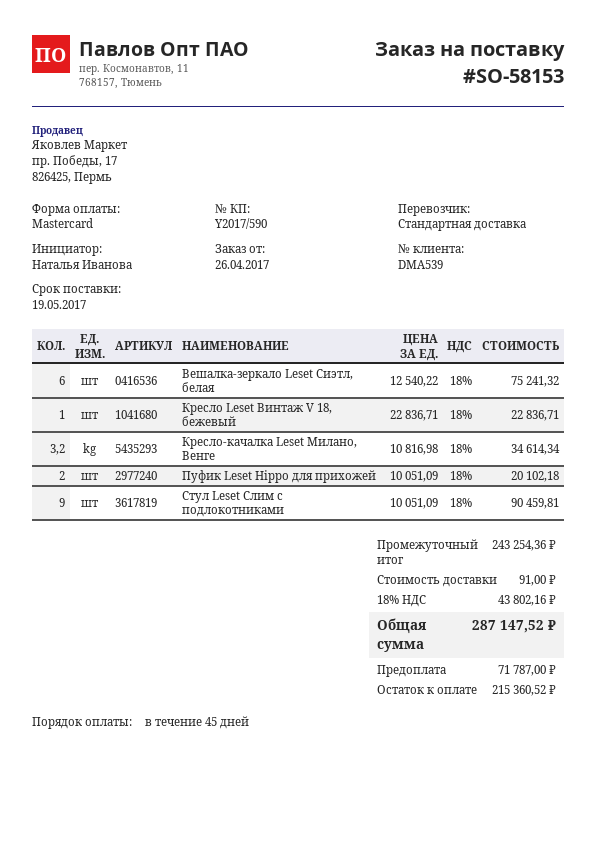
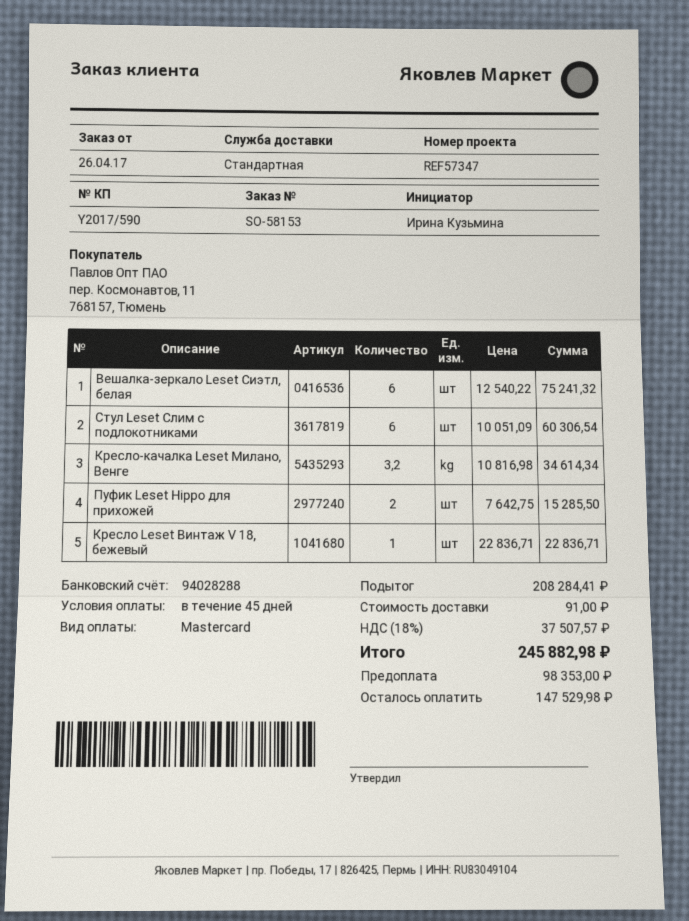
ordered by: Наталья Иванова -> Ирина Кузьмина
Пуфик Leset Hippo для прихожей: 2 x 10051.09 = 20102.18 -> 2 x 7642.75 = 15285.50
Стул Leset Слим с подлокотниками: 9 x 10051.09 = 90459.81 -> 6 x 10051.09 = 60306.54
subtotal: 243254.36 -> 208284.41
tax: 18% = 43802.16 -> 18% = 37507.57
total: 287147.52 -> 245882.98
deposit: 71787.00 -> 98353.00
balance: 215360.52 -> 147529.98

